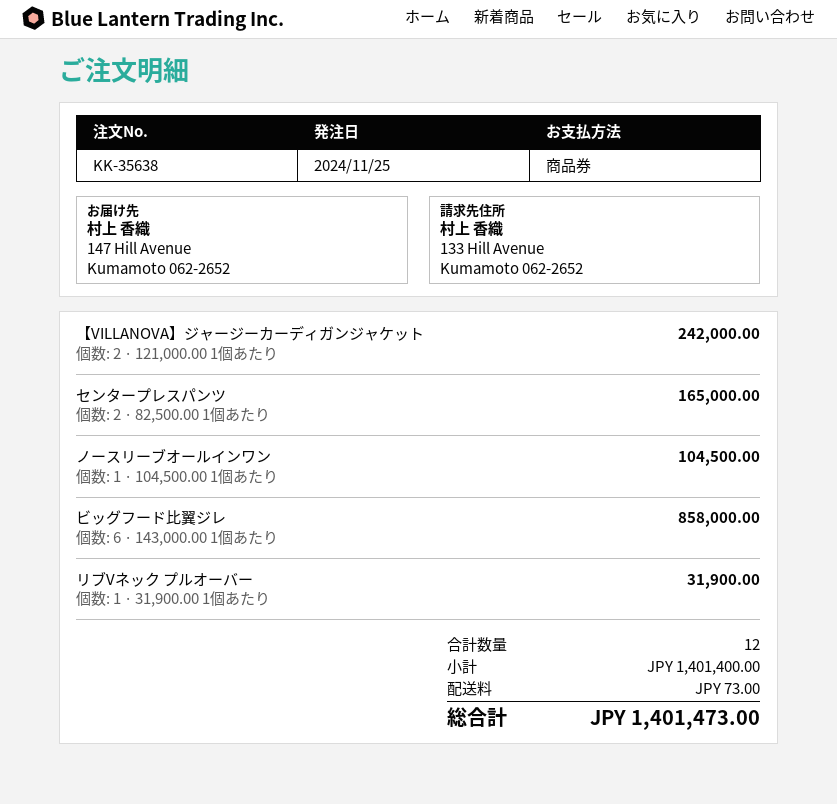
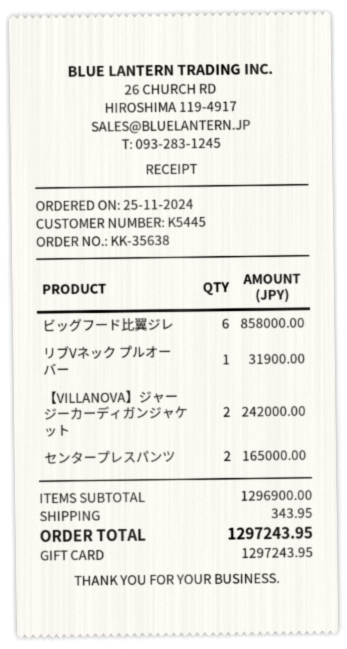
ノースリーブオールインワン: 1 for 104500.00 -> none
subtotal: 1401400.00 -> 1296900.00
shipping: 73.00 -> 343.95
total: 1401473.00 -> 1297243.95

